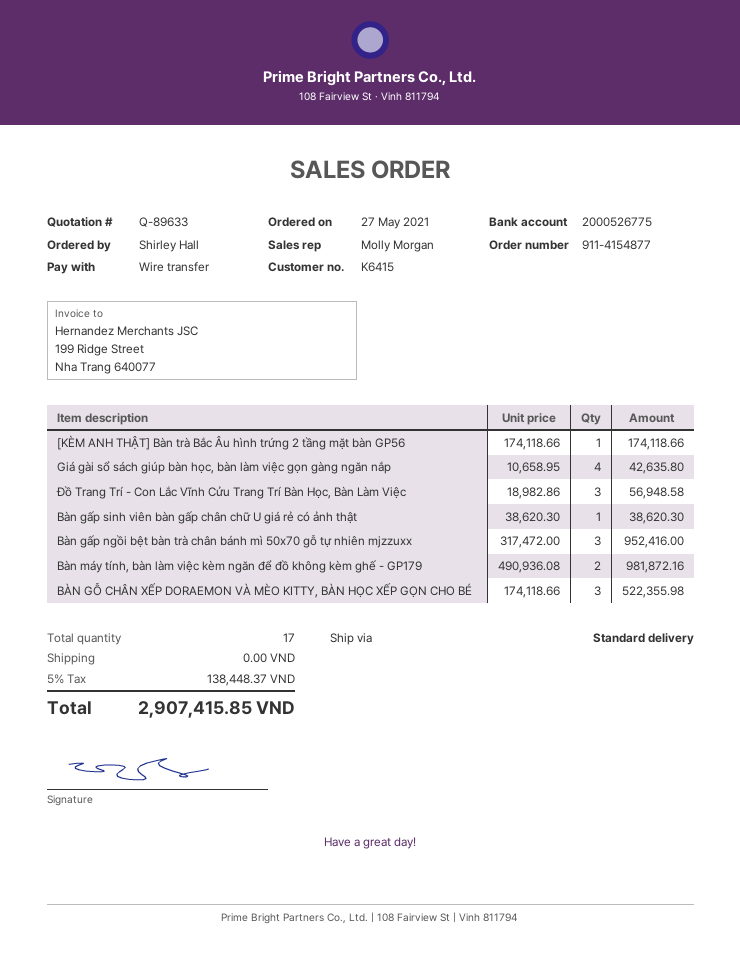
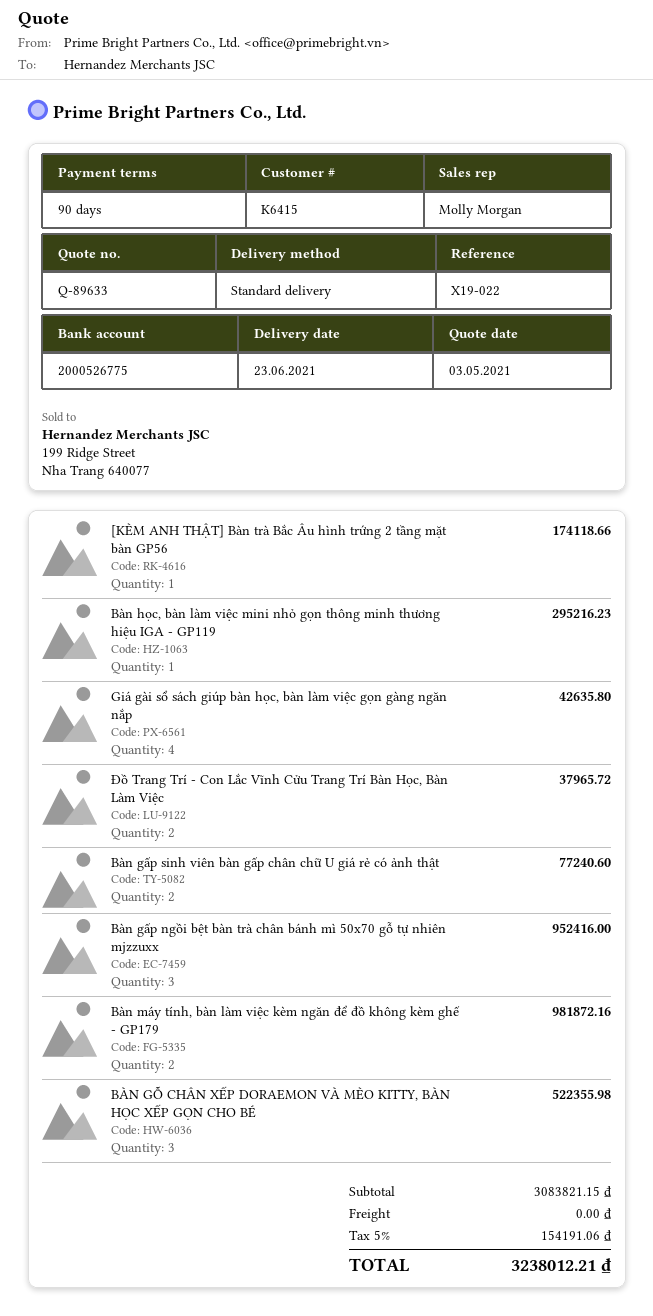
Đồ Trang Trí - Con Lắc Vĩnh Cửu Trang Trí Bàn Học, Bàn Làm Việc: 3 for 56948.58 -> 2 for 37965.72
Bàn gấp sinh viên bàn gấp chân chữ U giá rẻ có ảnh thật: 1 for 38620.30 -> 2 for 77240.60
Bàn học, bàn làm việc mini nhỏ gọn thông minh thương hiệu IGA - GP119: none -> 1 for 295216.23
tax: 5% = 138448.37 -> 5% = 154191.06
total: 2907415.85 -> 3238012.21

